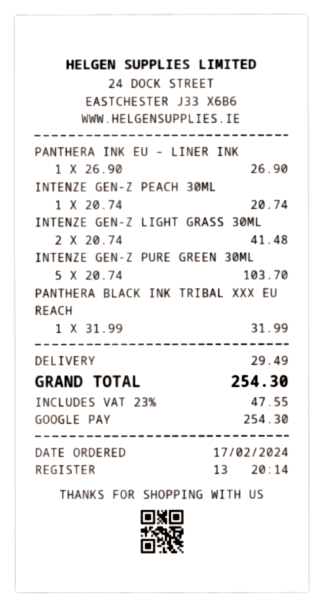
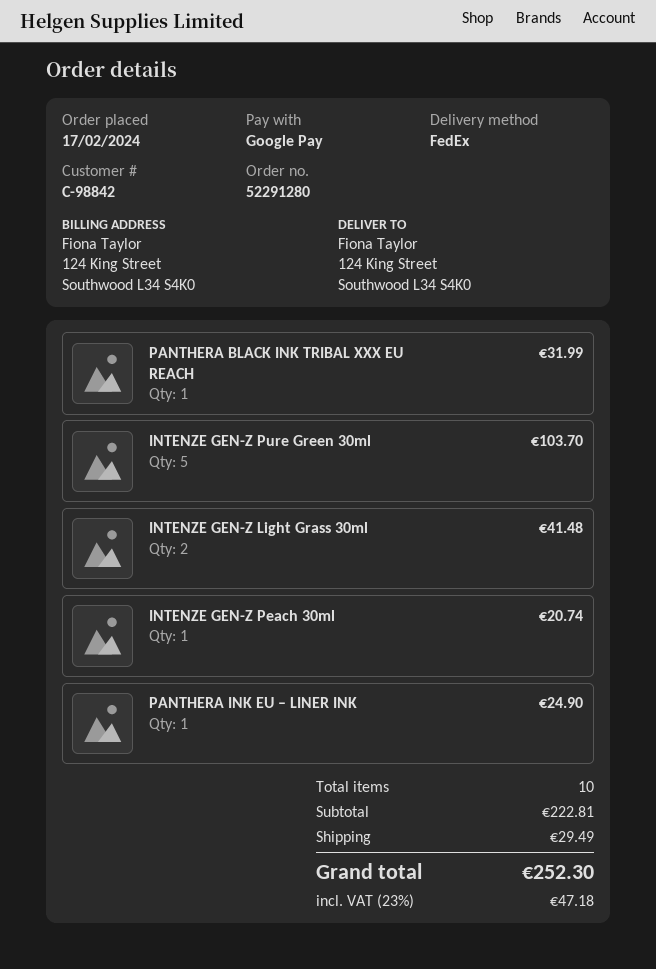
PANTHERA INK EU – LINER INK: 1 for 26.90 -> 1 for 24.90
tax: 23% = 47.55 -> 23% = 47.18
total: 254.30 -> 252.30

